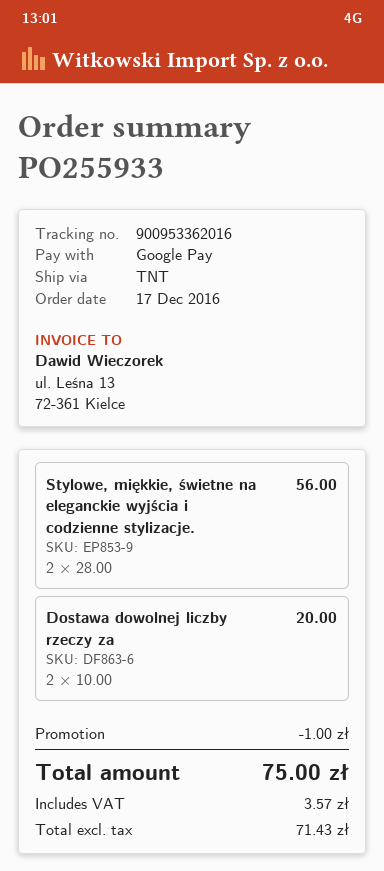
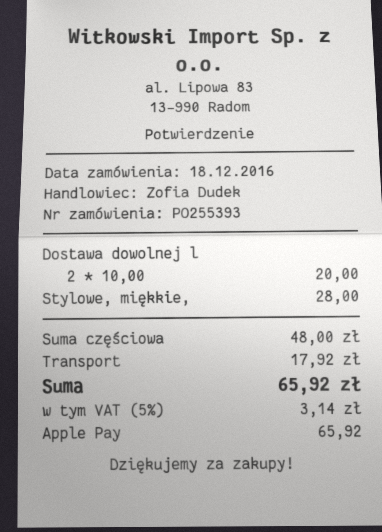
order number: PO255933 -> PO255393
order date: 2016-12-17 -> 2016-12-18
payment method: Google Pay -> Apple Pay
Stylowe, miękkie, świetne na eleganckie wyjścia i codzienne stylizacje.: 2 x 28.00 = 56.00 -> 1 x 28.00 = 28.00
discount: 1.00 -> none
shipping: none -> 17.92
tax: 3.57 -> 3.14
total: 75.00 -> 65.92

